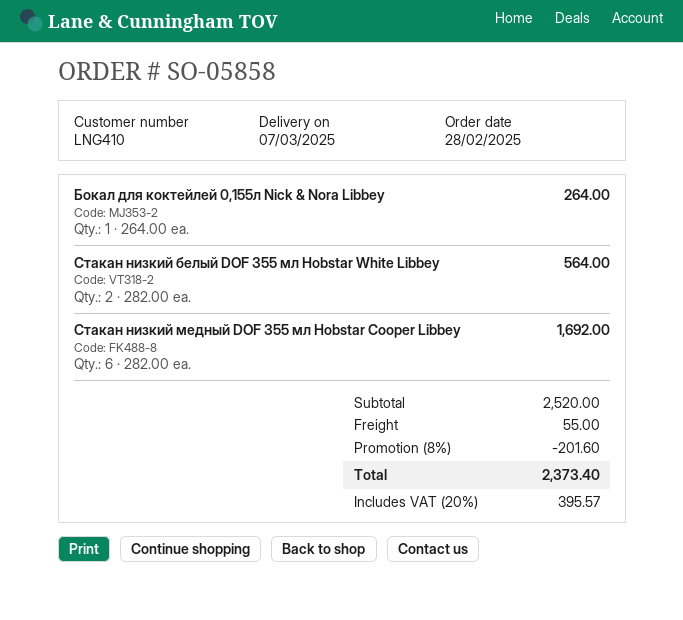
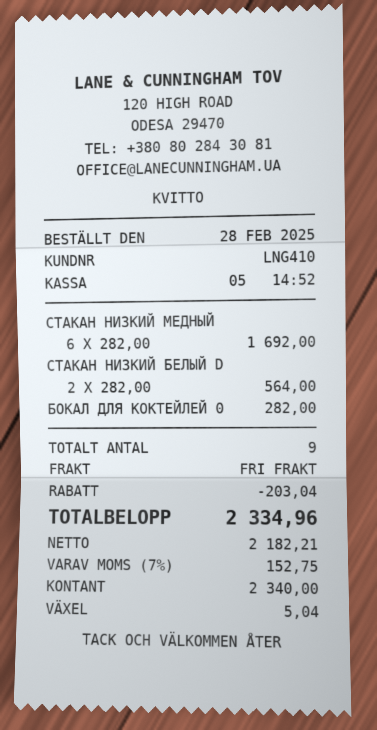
Бокал для коктейлей 0,155л Nick & Nora Libbey: 1 x 264.00 = 264.00 -> 1 x 282.00 = 282.00
discount: 201.60 -> 203.04
shipping: 55.00 -> 0.00
tax: 20% = 395.57 -> 7% = 152.75
total: 2373.40 -> 2334.96

